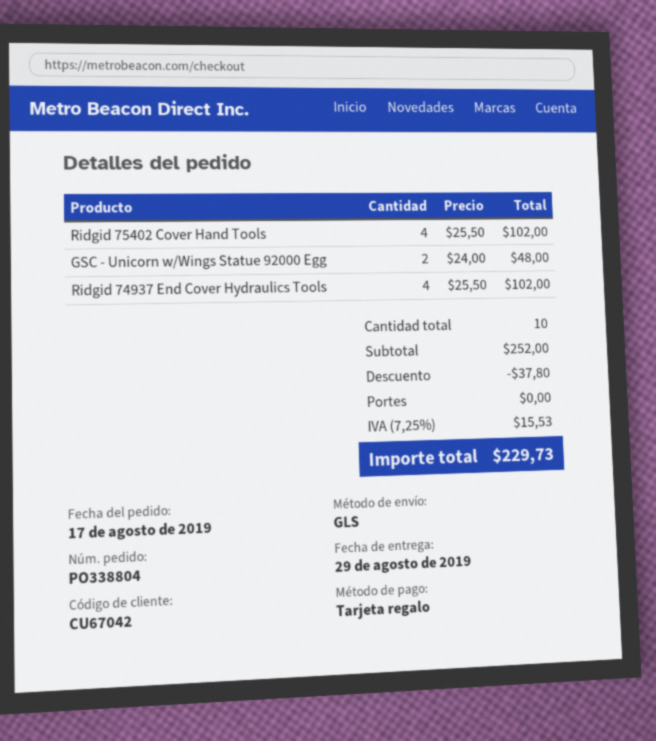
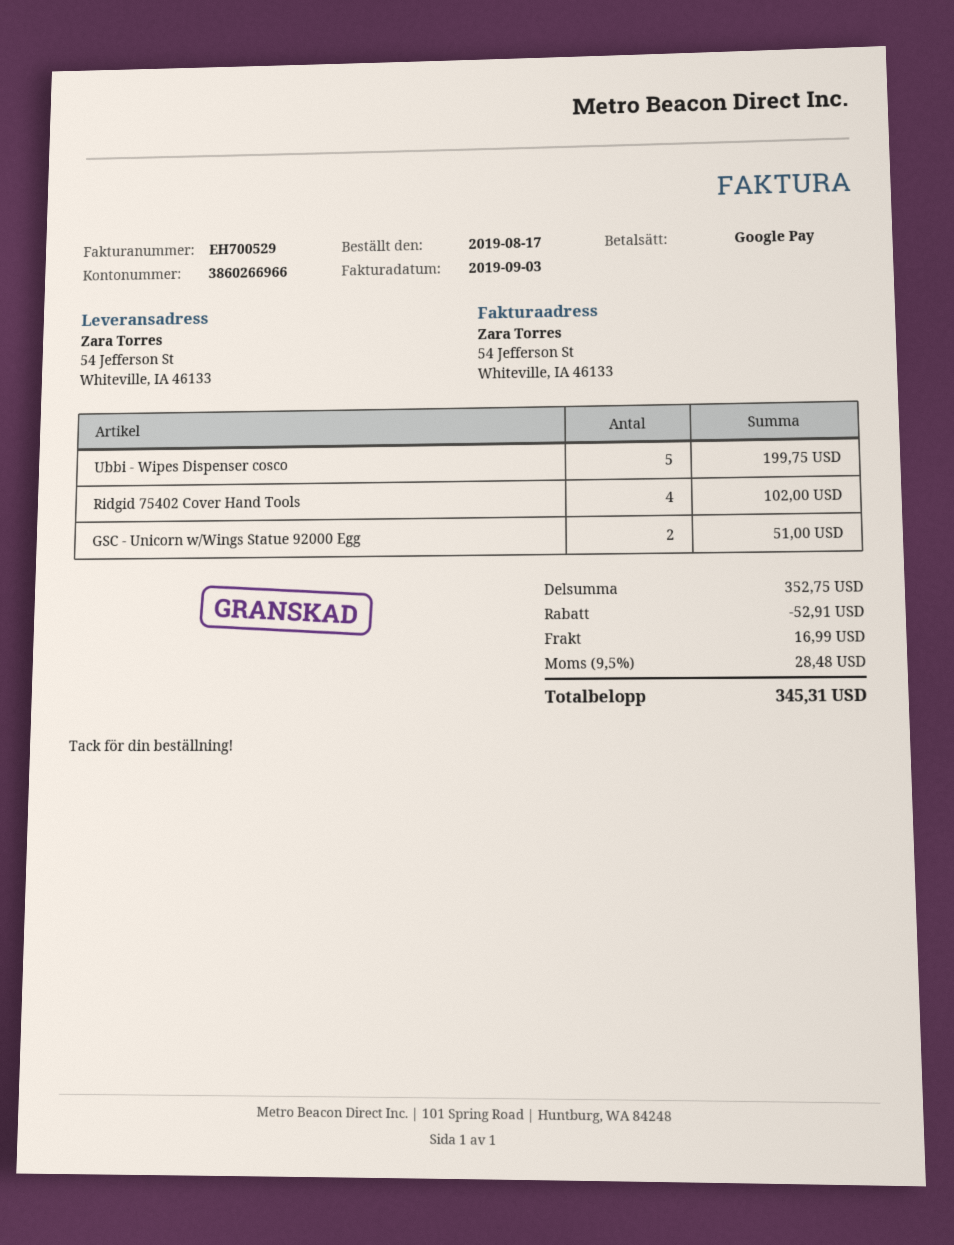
payment method: gift card -> Google Pay
GSC - Unicorn w/Wings Statue 92000 Egg: 2 for 48.00 -> 2 for 51.00
Ridgid 74937 End Cover Hydraulics Tools: 4 for 102.00 -> none
Ubbi - Wipes Dispenser cosco: none -> 5 for 199.75
subtotal: 252.00 -> 352.75
discount: 37.80 -> 52.91
shipping: 0.00 -> 16.99
tax: 7.25% = 15.53 -> 9.5% = 28.48
total: 229.73 -> 345.31

